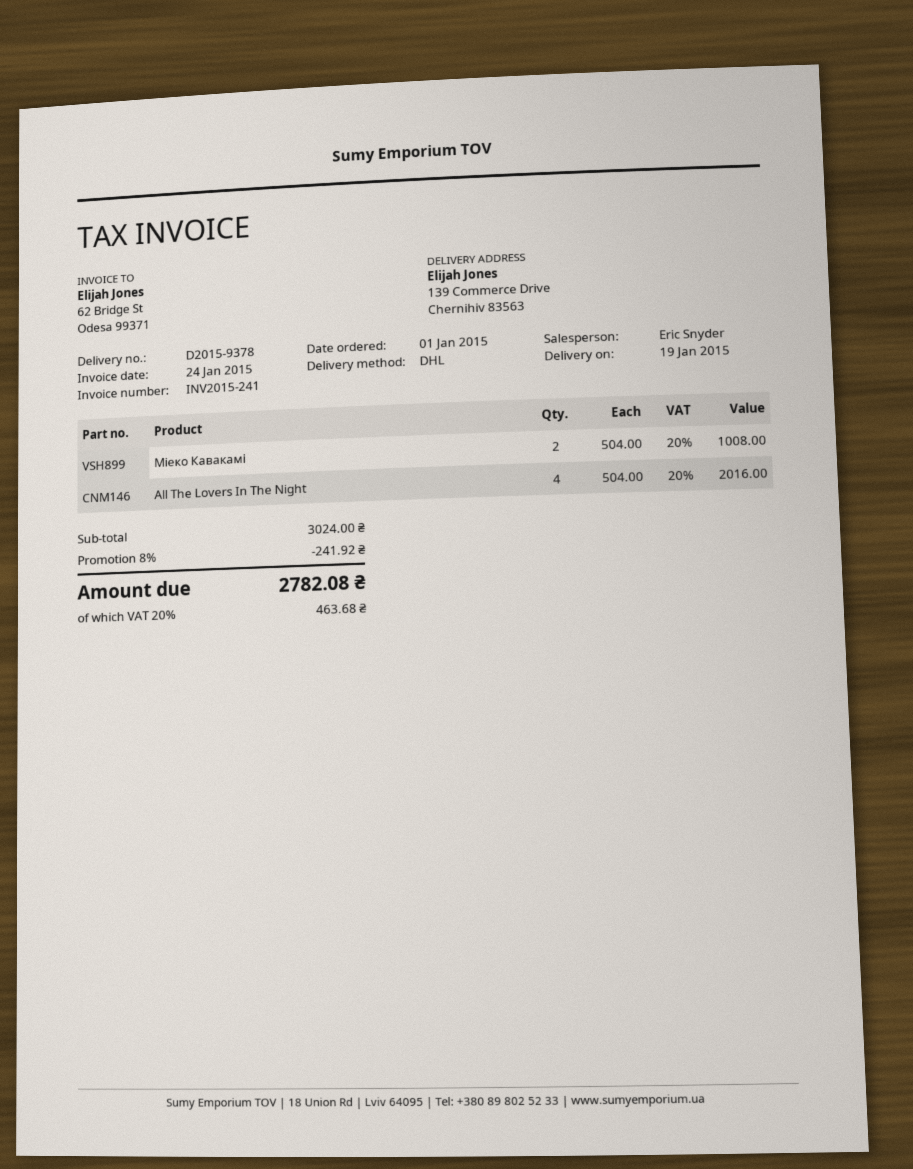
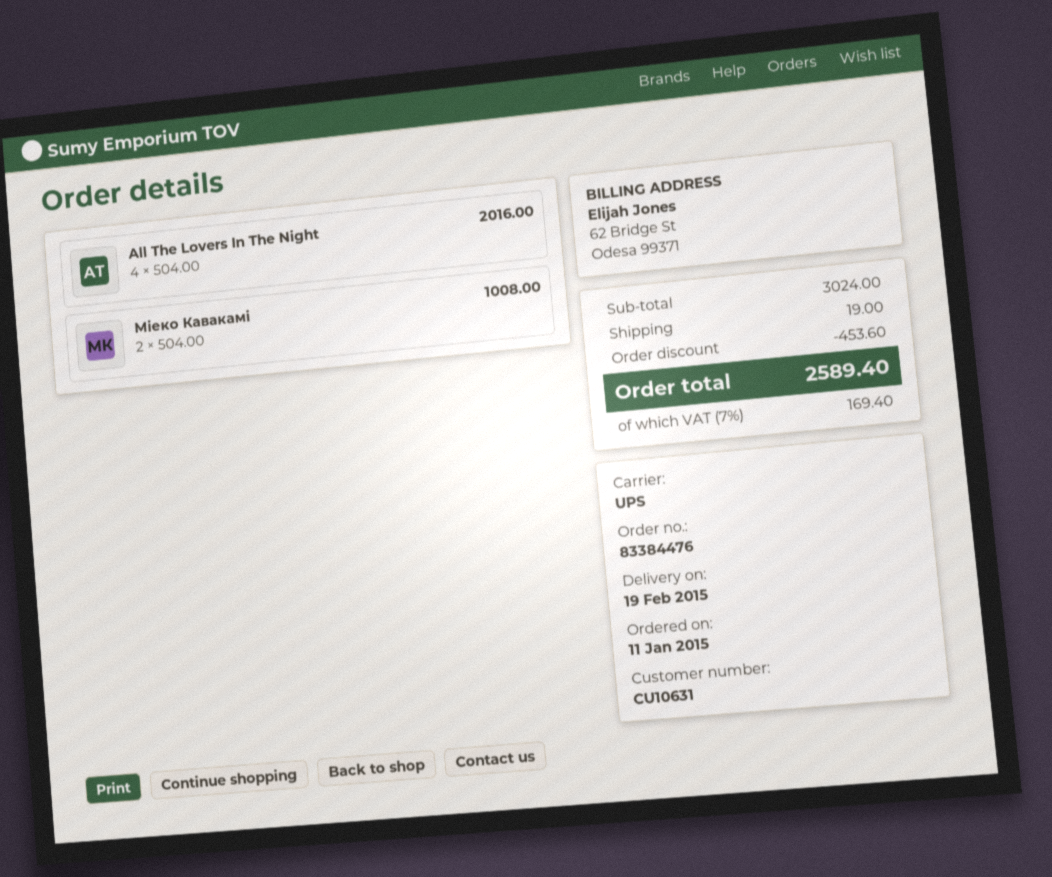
order date: 2015-01-01 -> 2015-01-11
delivery date: 2015-01-19 -> 2015-02-19
shipping method: DHL -> UPS
discount: 241.92 -> 453.60
shipping: none -> 19.00
tax: 20% = 463.68 -> 7% = 169.40
total: 2782.08 -> 2589.40

